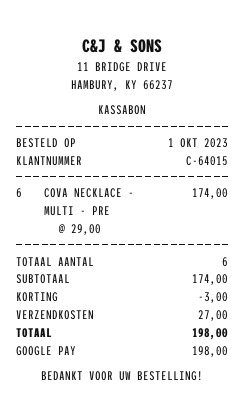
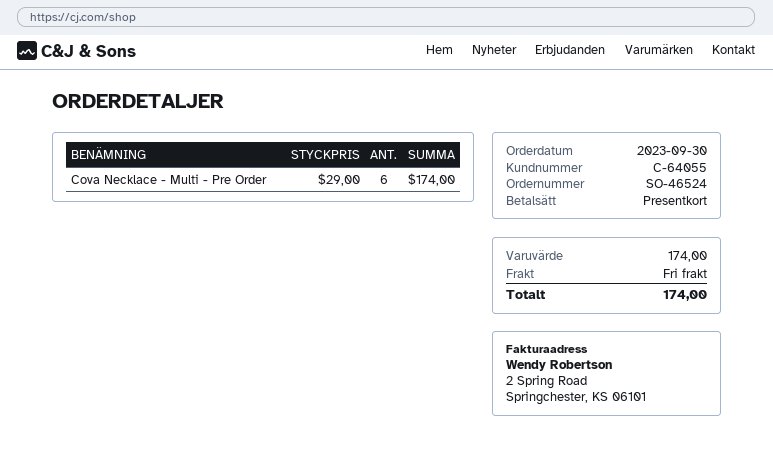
order date: 2023-10-01 -> 2023-09-30
customer number: C-64015 -> C-64055
payment method: Google Pay -> gift card
discount: 3.00 -> none
shipping: 27.00 -> 0.00
total: 198.00 -> 174.00

